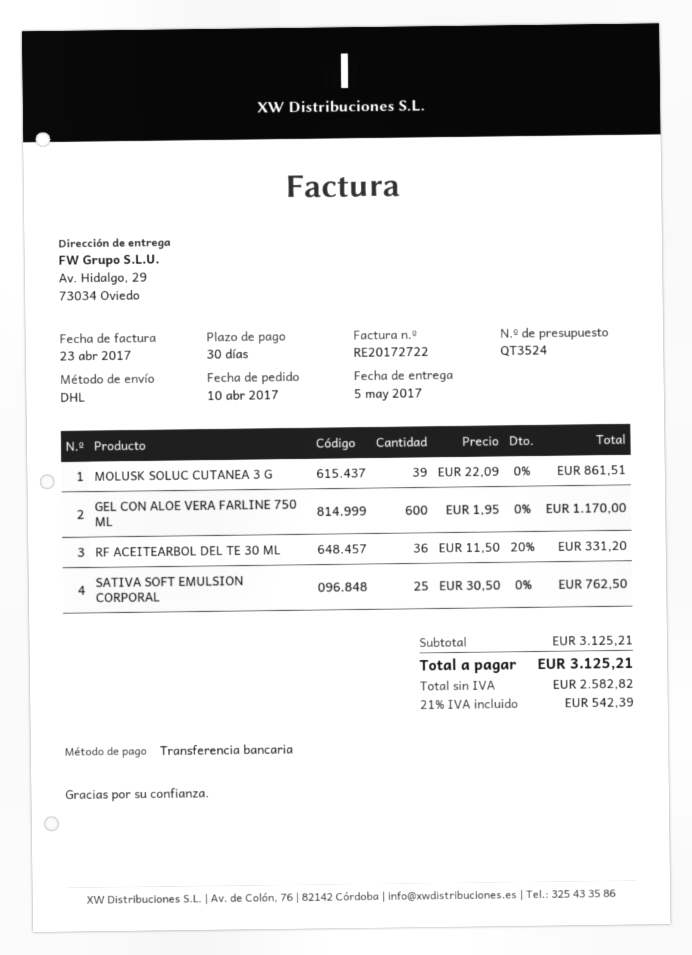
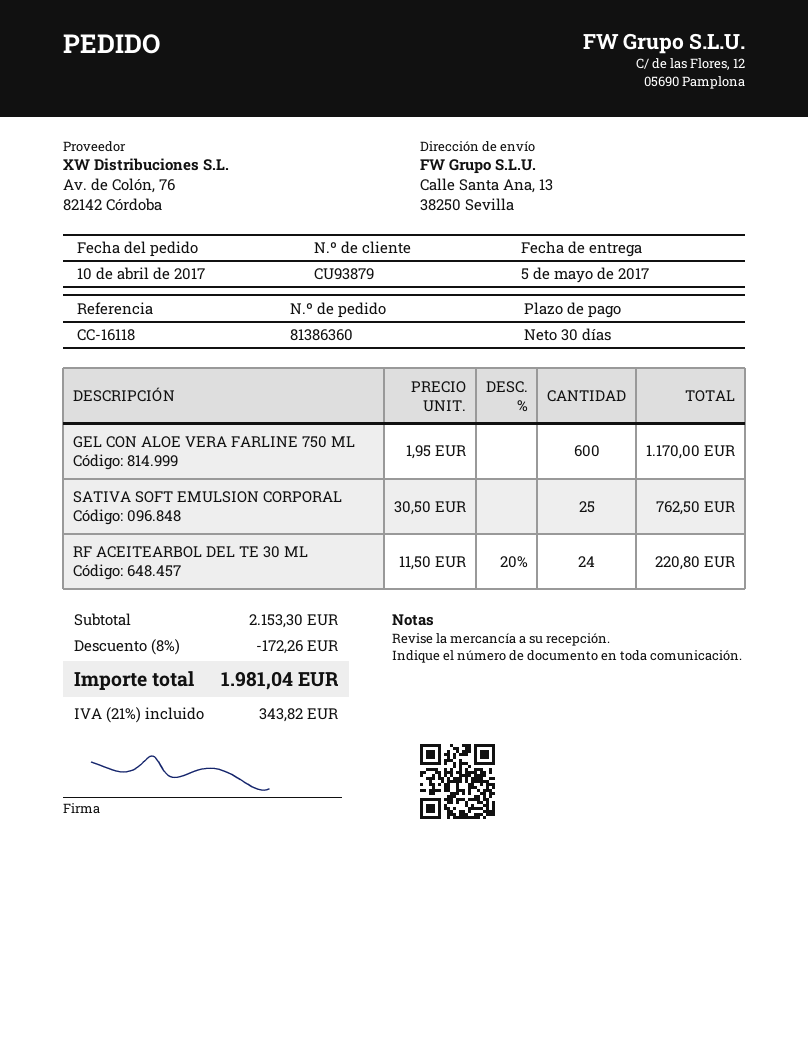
ship to: Av. Hidalgo, 29, 73034 Oviedo -> Calle Santa Ana, 13, 38250 Sevilla
MOLUSK SOLUC CUTANEA 3 G: 39 x 22.09 = 861.51 -> none
RF ACEITEARBOL DEL TE 30 ML: 36 x 11.50 - 20% = 331.20 -> 24 x 11.50 - 20% = 220.80
subtotal: 3125.21 -> 2153.30
discount: none -> 8% = 172.26
tax: 21% = 542.39 -> 21% = 343.82
total: 3125.21 -> 1981.04

